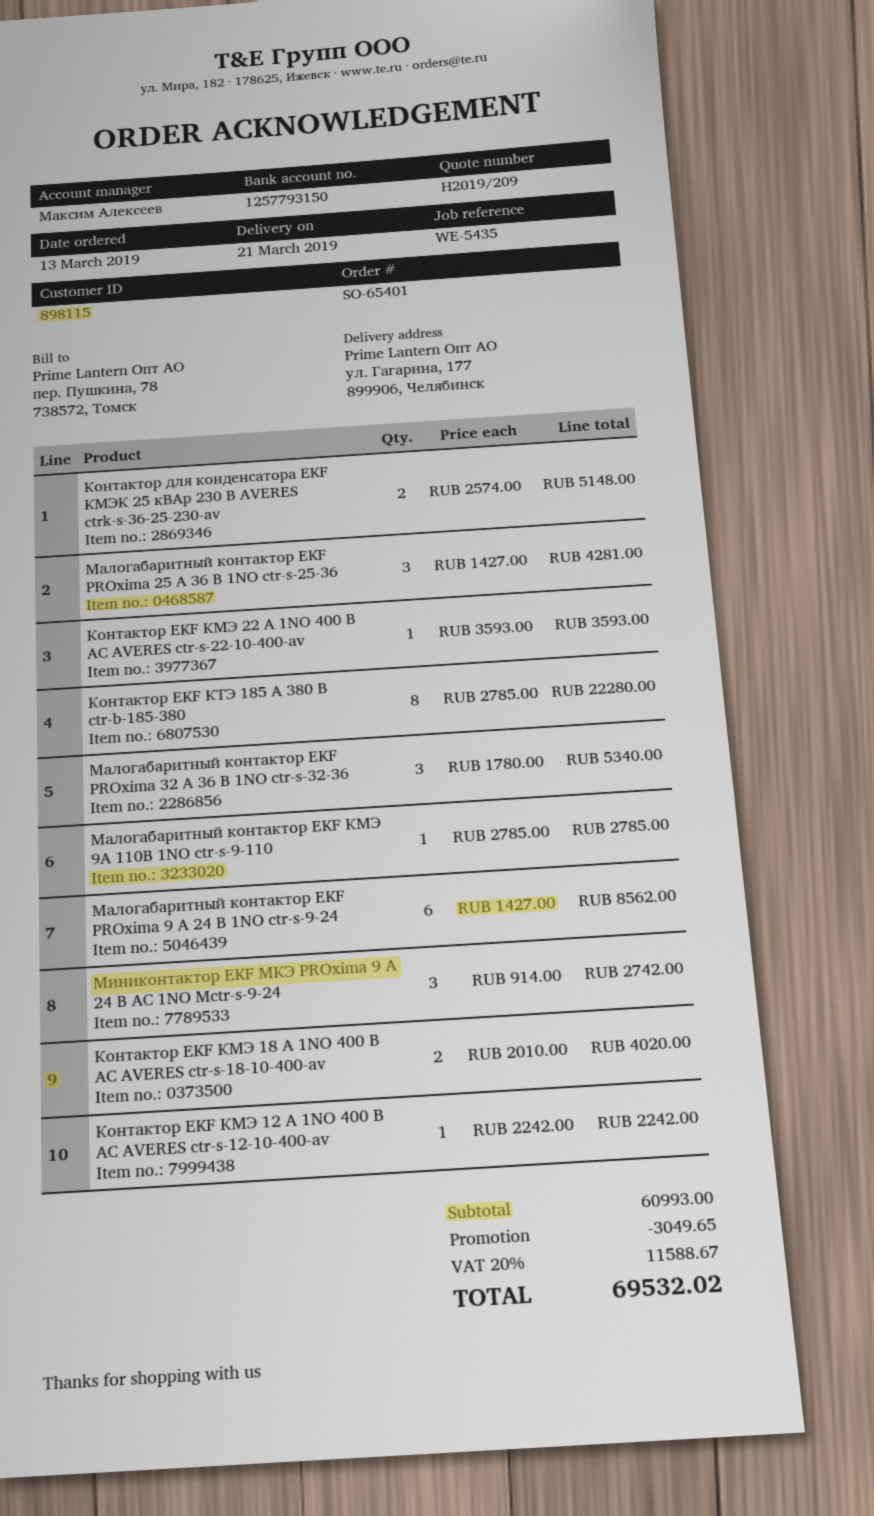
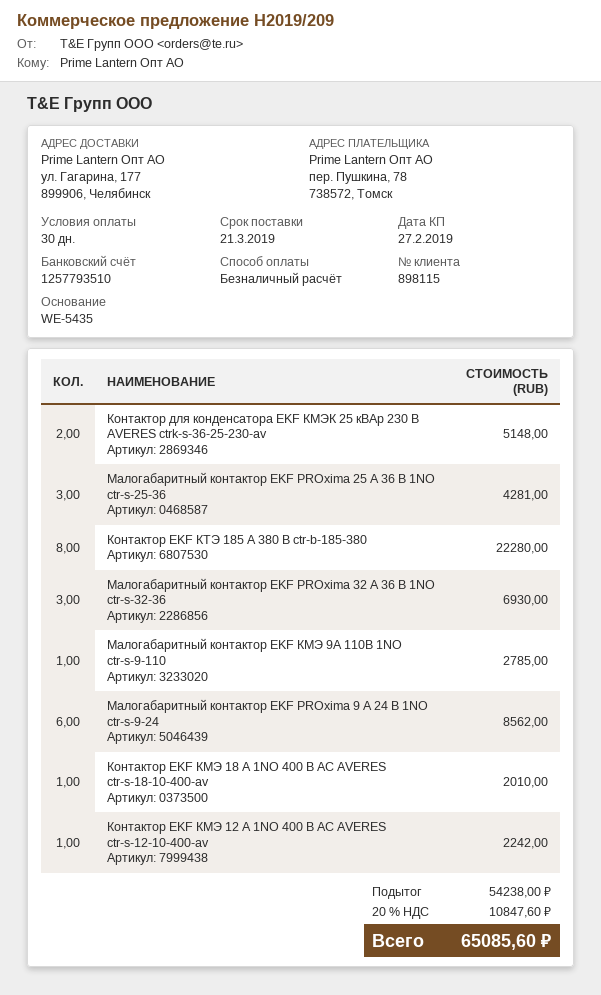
bank account: 1257793150 -> 1257793510
Контактор EKF КМЭ 22 А 1NO 400 В AC AVERES ctr-s-22-10-400-av: 1 for 3593.00 -> none
Малогабаритный контактор EKF PROxima 32 А 36 В 1NO ctr-s-32-36: 3 for 5340.00 -> 3 for 6930.00
Миниконтактор EKF МКЭ PROxima 9 А 24 В AC 1NO Mctr-s-9-24: 3 for 2742.00 -> none
Контактор EKF КМЭ 18 А 1NO 400 В AC AVERES ctr-s-18-10-400-av: 2 for 4020.00 -> 1 for 2010.00
subtotal: 60993.00 -> 54238.00
discount: 3049.65 -> none
tax: 20% = 11588.67 -> 20% = 10847.60
total: 69532.02 -> 65085.60

